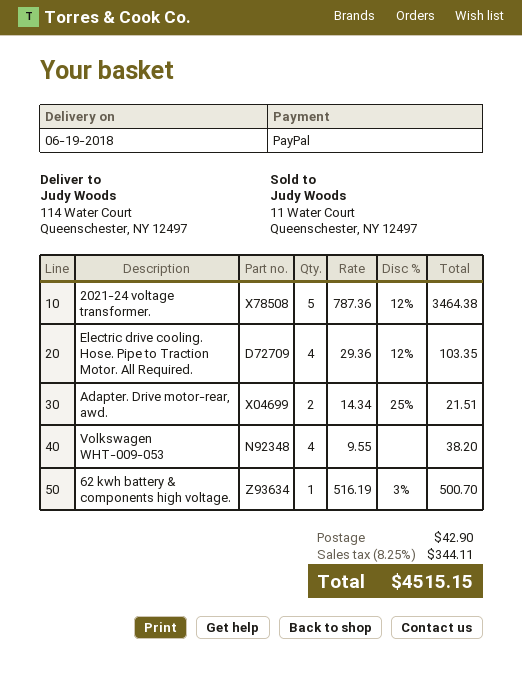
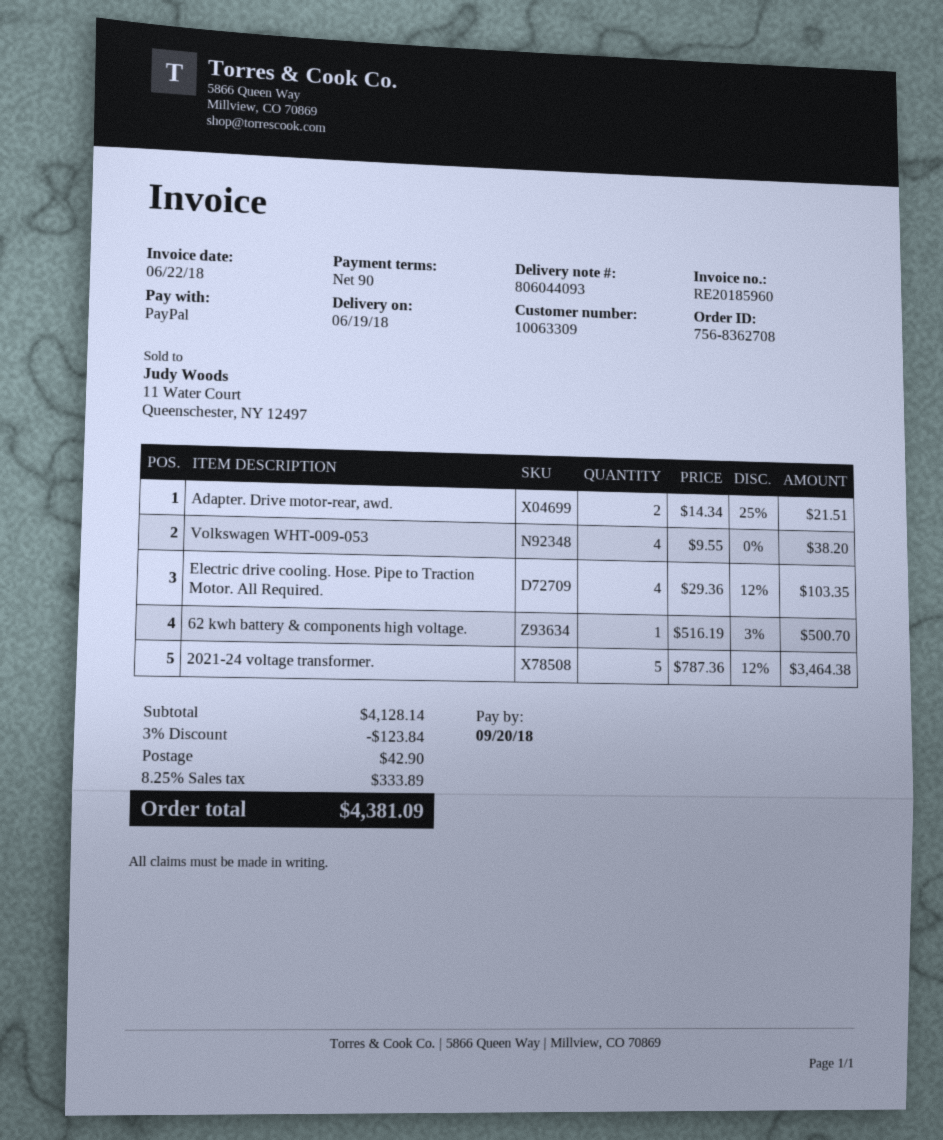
discount: none -> 3% = 123.84
tax: 8.25% = 344.11 -> 8.25% = 333.89
total: 4515.15 -> 4381.09

